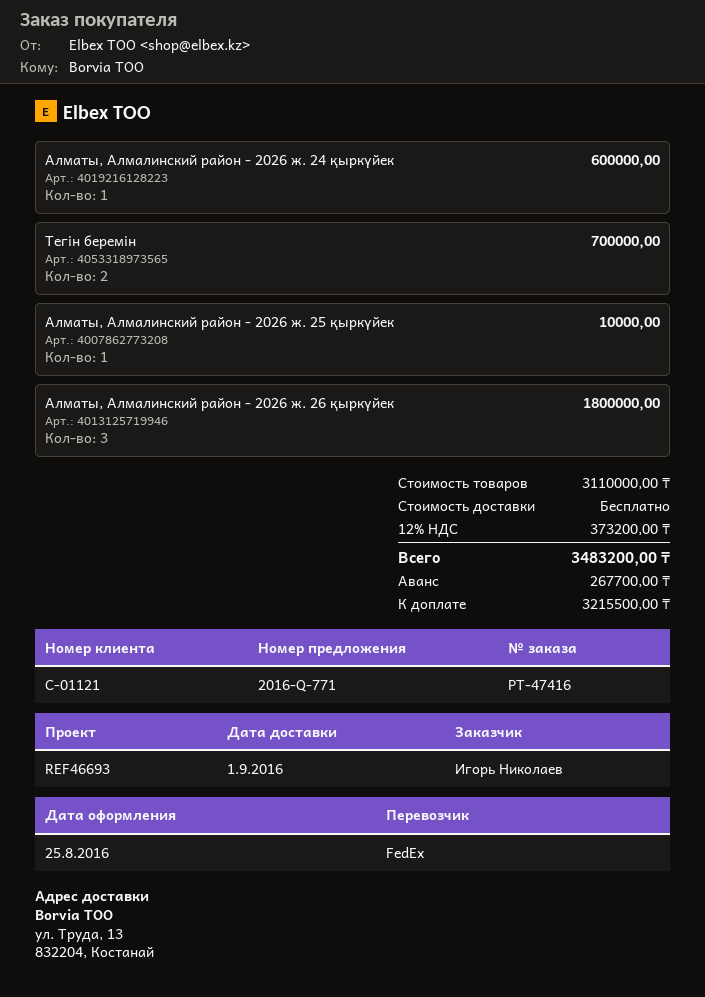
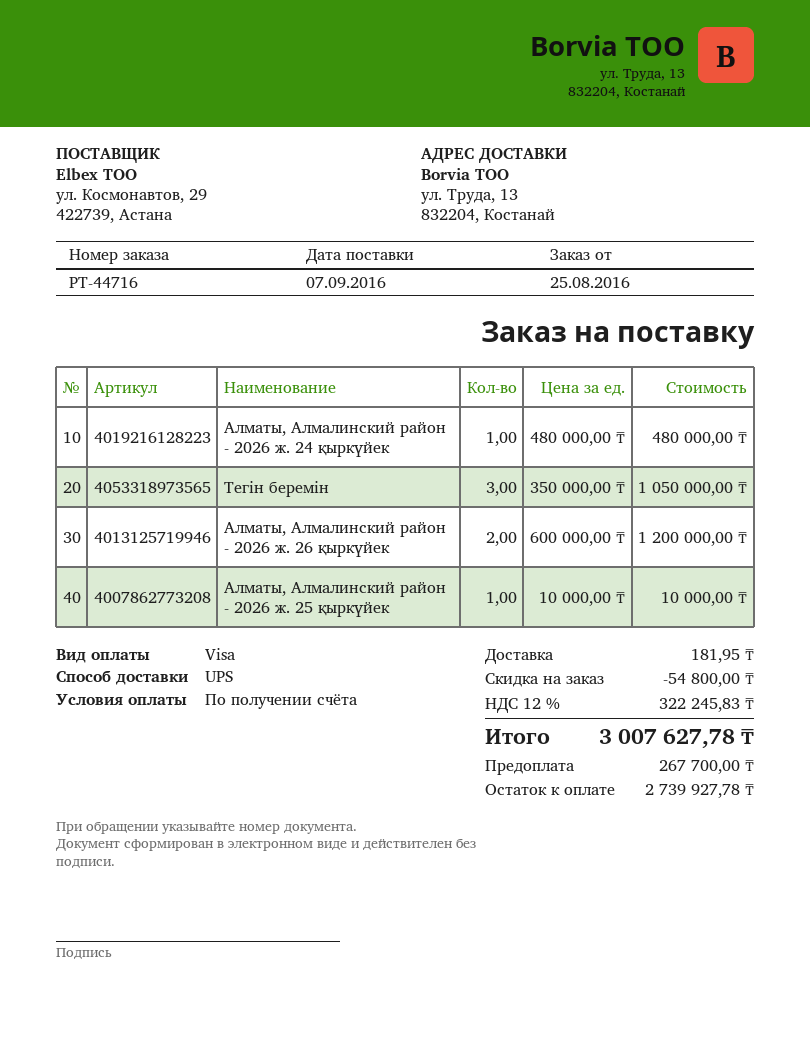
order number: PT-47416 -> PT-44716
delivery date: 2016-09-01 -> 2016-09-07
shipping method: FedEx -> UPS
Алматы, Алмалинский район - 2026 ж. 24 қыркүйек: 1 for 600000.00 -> 1 for 480000.00
Тегін беремін: 2 for 700000.00 -> 3 for 1050000.00
Алматы, Алмалинский район - 2026 ж. 26 қыркүйек: 3 for 1800000.00 -> 2 for 1200000.00
discount: none -> 54800.00
shipping: 0.00 -> 181.95
tax: 12% = 373200.00 -> 12% = 322245.83
total: 3483200.00 -> 3007627.78
balance: 3215500.00 -> 2739927.78

